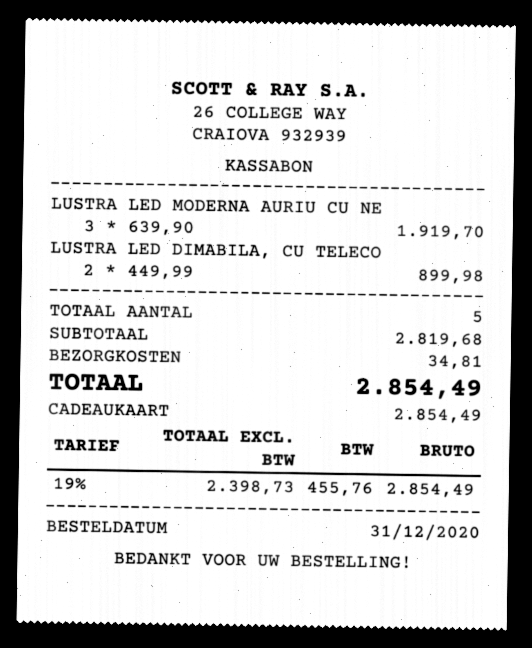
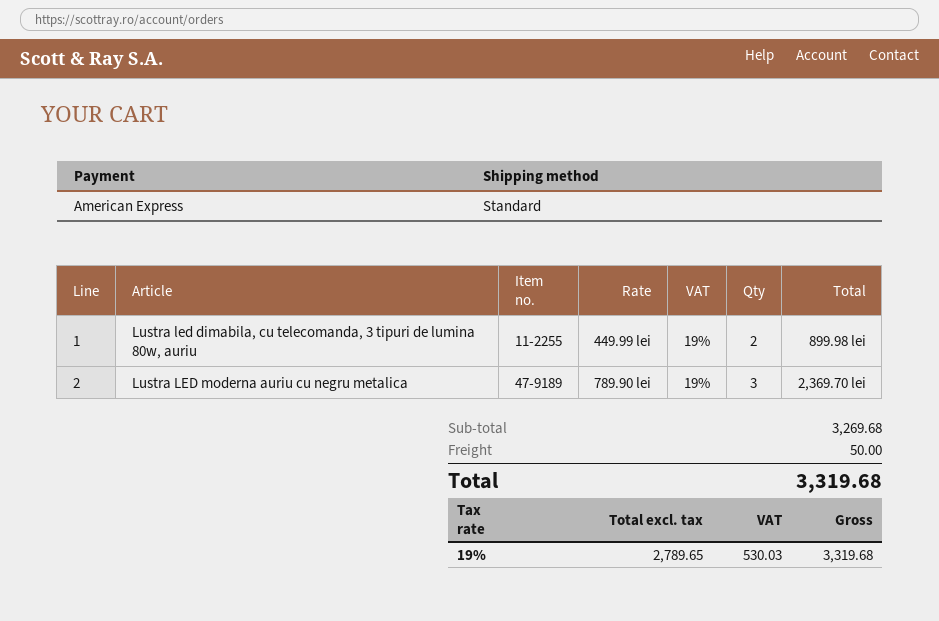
payment method: gift card -> American Express
LUSTRA LED MODERNA AURIU CU NE: 3 x 639.90 = 1919.70 -> 3 x 789.90 = 2369.70
subtotal: 2819.68 -> 3269.68
shipping: 34.81 -> 50.00
net: 2398.73 -> 2789.65
tax: 19% = 455.76 -> 19% = 530.03
total: 2854.49 -> 3319.68

